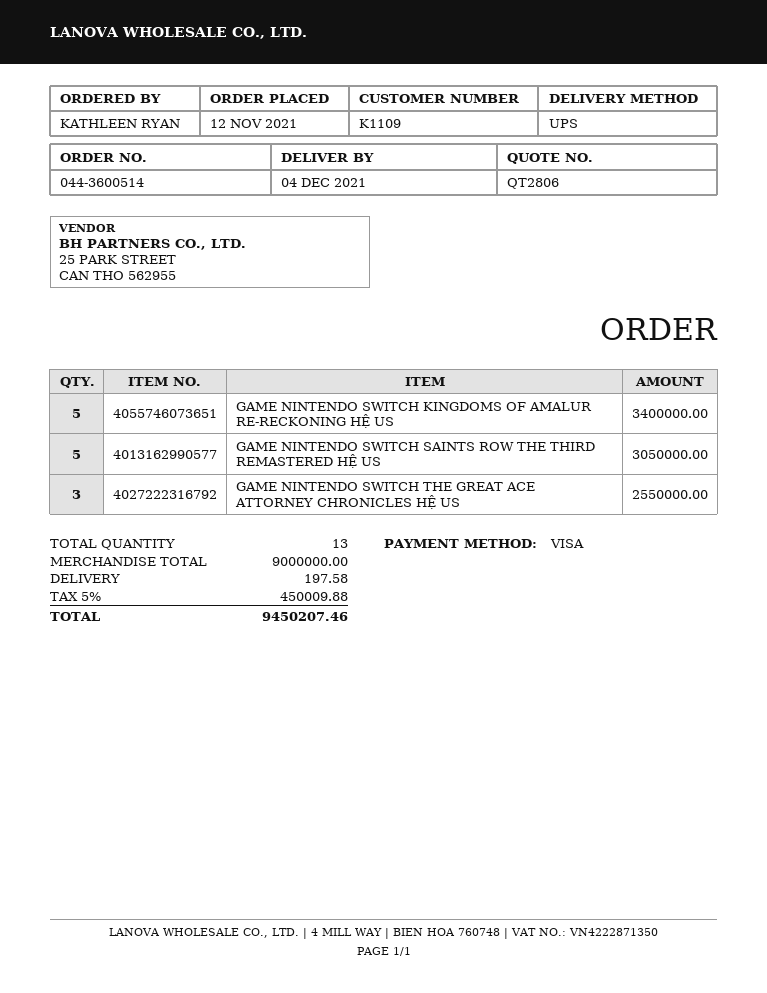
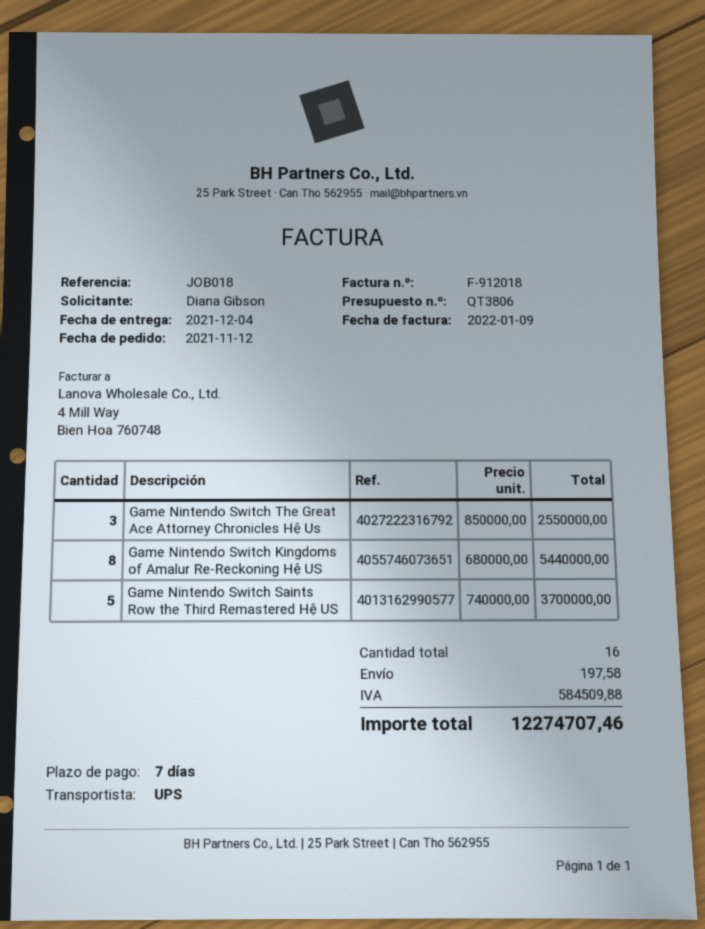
quote number: QT2806 -> QT3806
ordered by: KATHLEEN RYAN -> Diana Gibson
GAME NINTENDO SWITCH KINGDOMS OF AMALUR RE-RECKONING HỆ US: 5 for 3400000.00 -> 8 for 5440000.00
GAME NINTENDO SWITCH SAINTS ROW THE THIRD REMASTERED HỆ US: 5 for 3050000.00 -> 5 for 3700000.00
total quantity: 13 -> 16
tax: 450009.88 -> 584509.88
total: 9450207.46 -> 12274707.46

